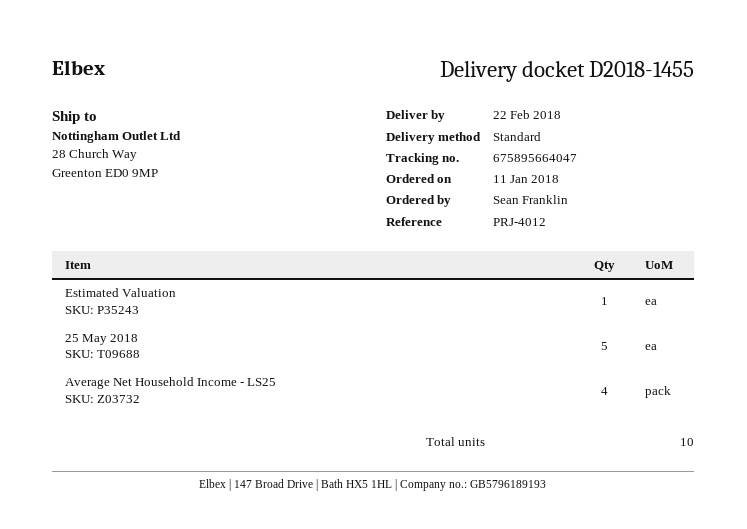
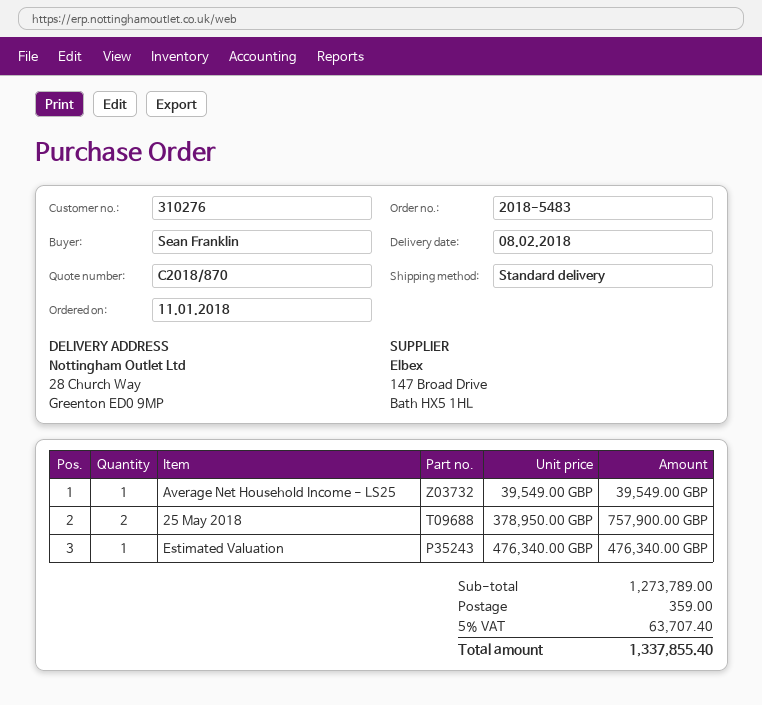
delivery date: 2018-02-22 -> 2018-02-08
25 May 2018: 5 -> 2
Average Net Household Income - LS25: 4 -> 1

